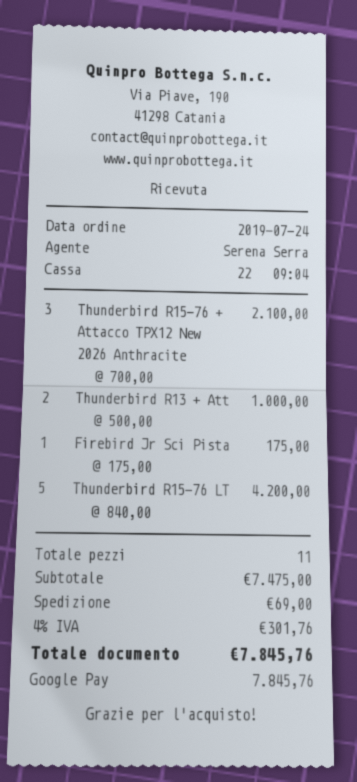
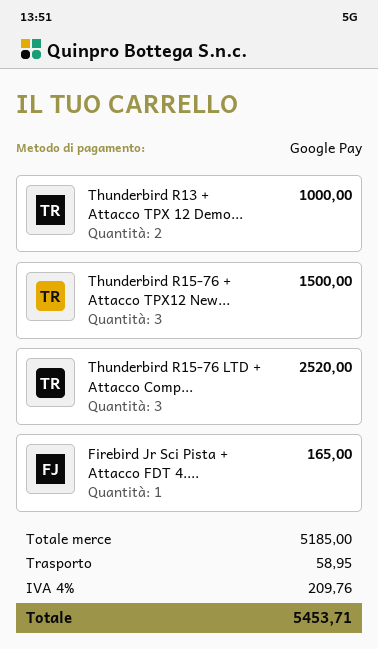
Thunderbird R15-76 + Attacco TPX12 New 2026 Anthracite: 3 for 2100.00 -> 3 for 1500.00
Firebird Jr Sci Pista: 1 for 175.00 -> 1 for 165.00
Thunderbird R15-76 LT: 5 for 4200.00 -> 3 for 2520.00
subtotal: 7475.00 -> 5185.00
shipping: 69.00 -> 58.95
tax: 4% = 301.76 -> 4% = 209.76
total: 7845.76 -> 5453.71

